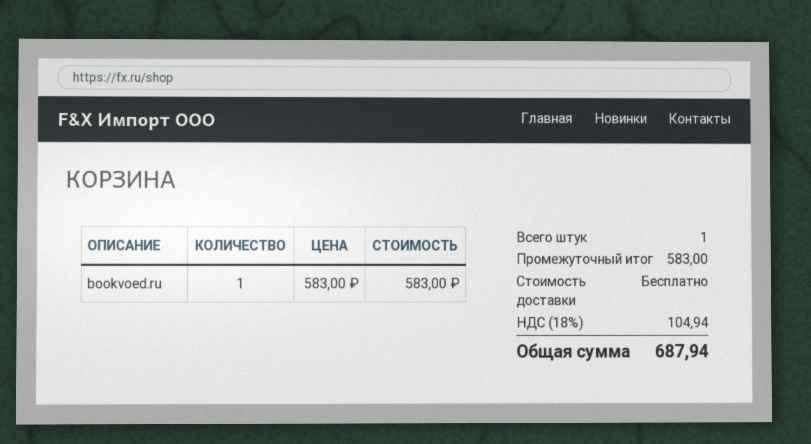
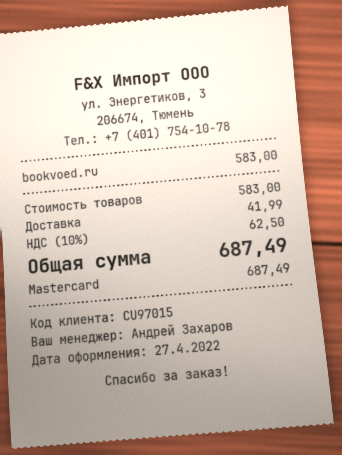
shipping: 0.00 -> 41.99
tax: 18% = 104.94 -> 10% = 62.50
total: 687.94 -> 687.49

